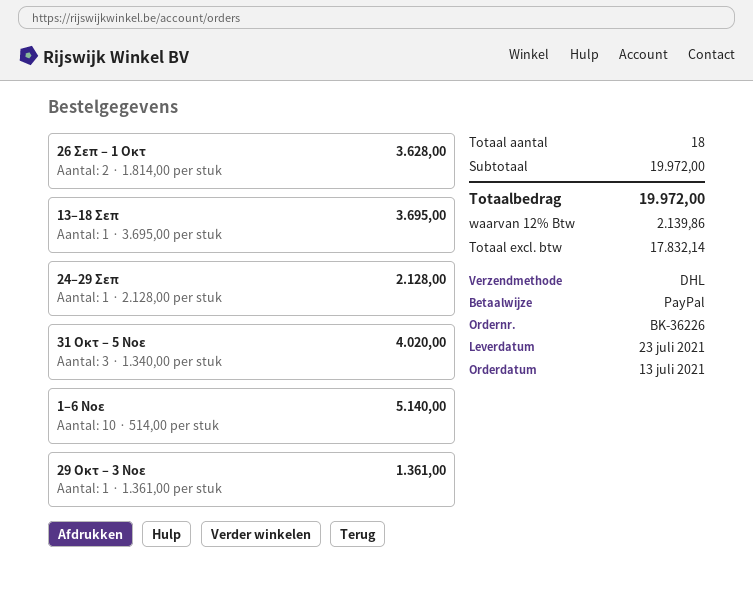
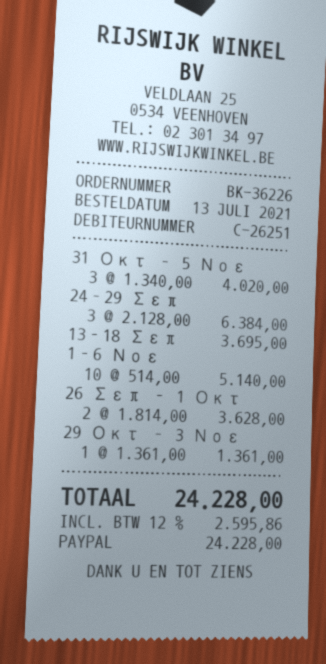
24–29 Σεπ: 1 x 2128.00 = 2128.00 -> 3 x 2128.00 = 6384.00
tax: 12% = 2139.86 -> 12% = 2595.86
total: 19972.00 -> 24228.00

